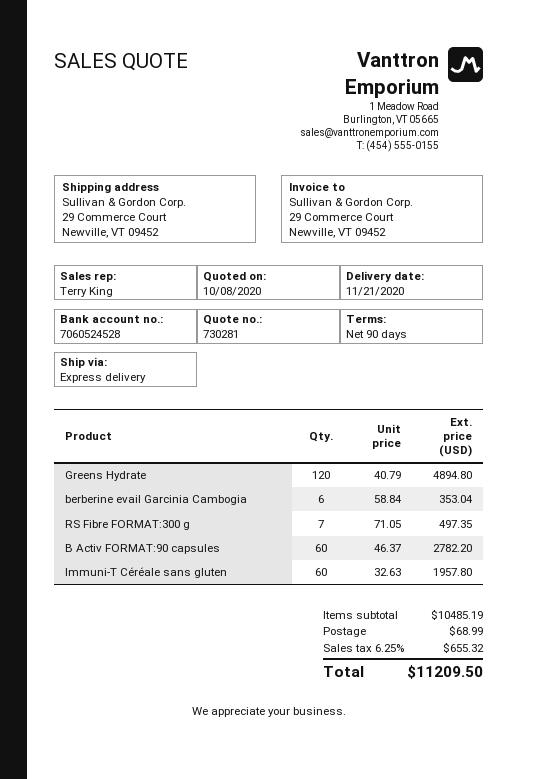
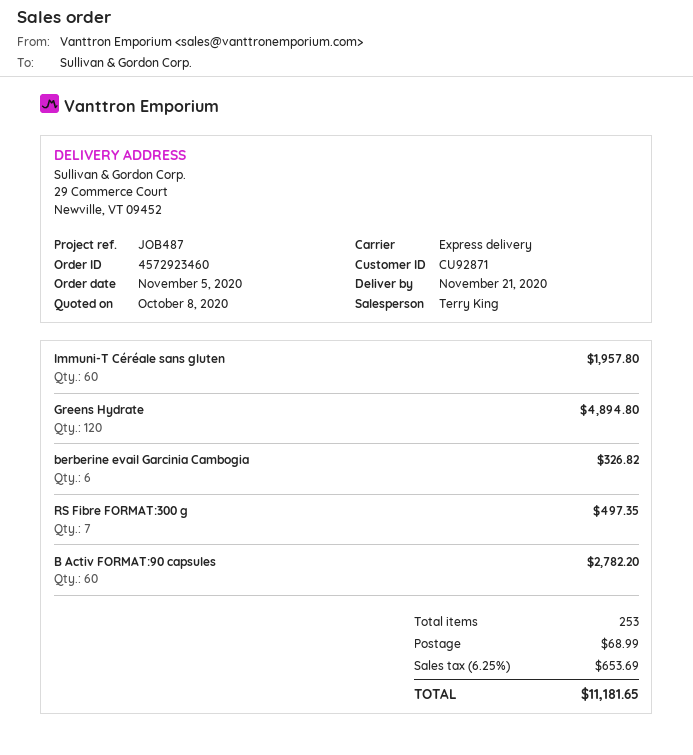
berberine evail Garcinia Cambogia: 6 for 353.04 -> 6 for 326.82
tax: 6.25% = 655.32 -> 6.25% = 653.69
total: 11209.50 -> 11181.65

